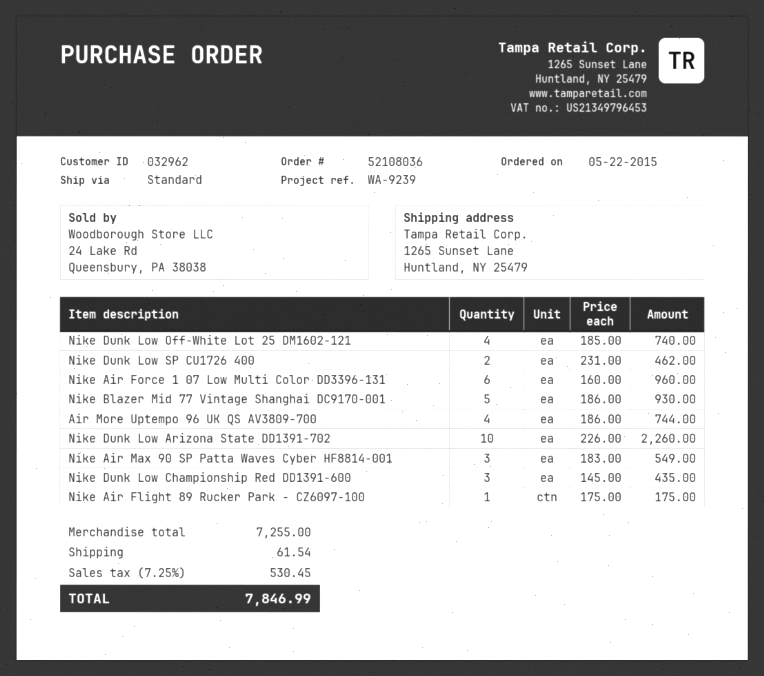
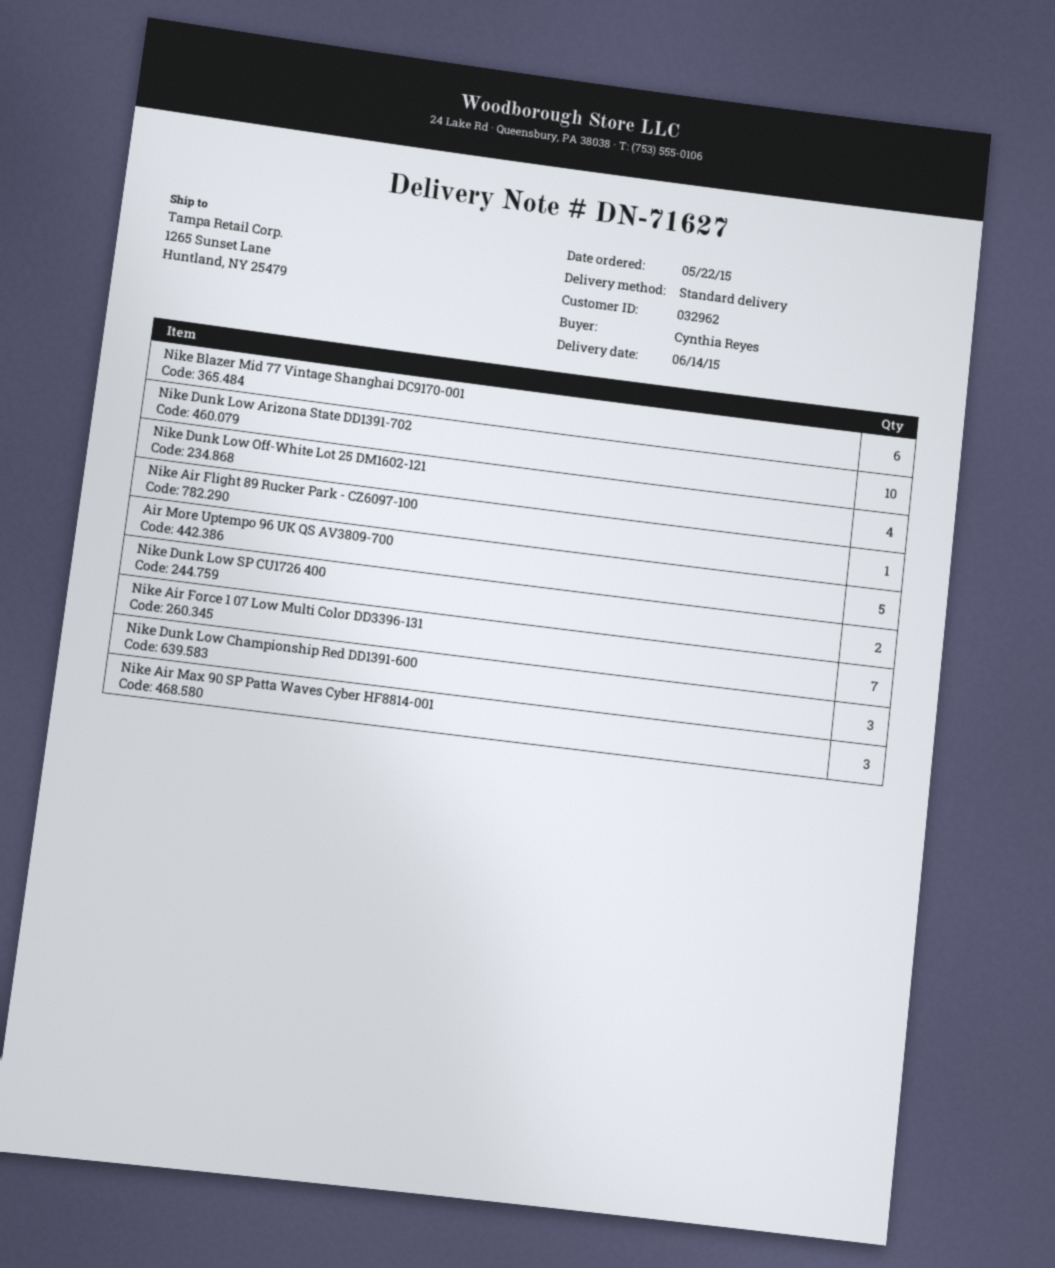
Nike Air Force 1 07 Low Multi Color DD3396-131: 6 -> 7
Nike Blazer Mid 77 Vintage Shanghai DC9170-001: 5 -> 6
Air More Uptempo 96 UK QS AV3809-700: 4 -> 5

